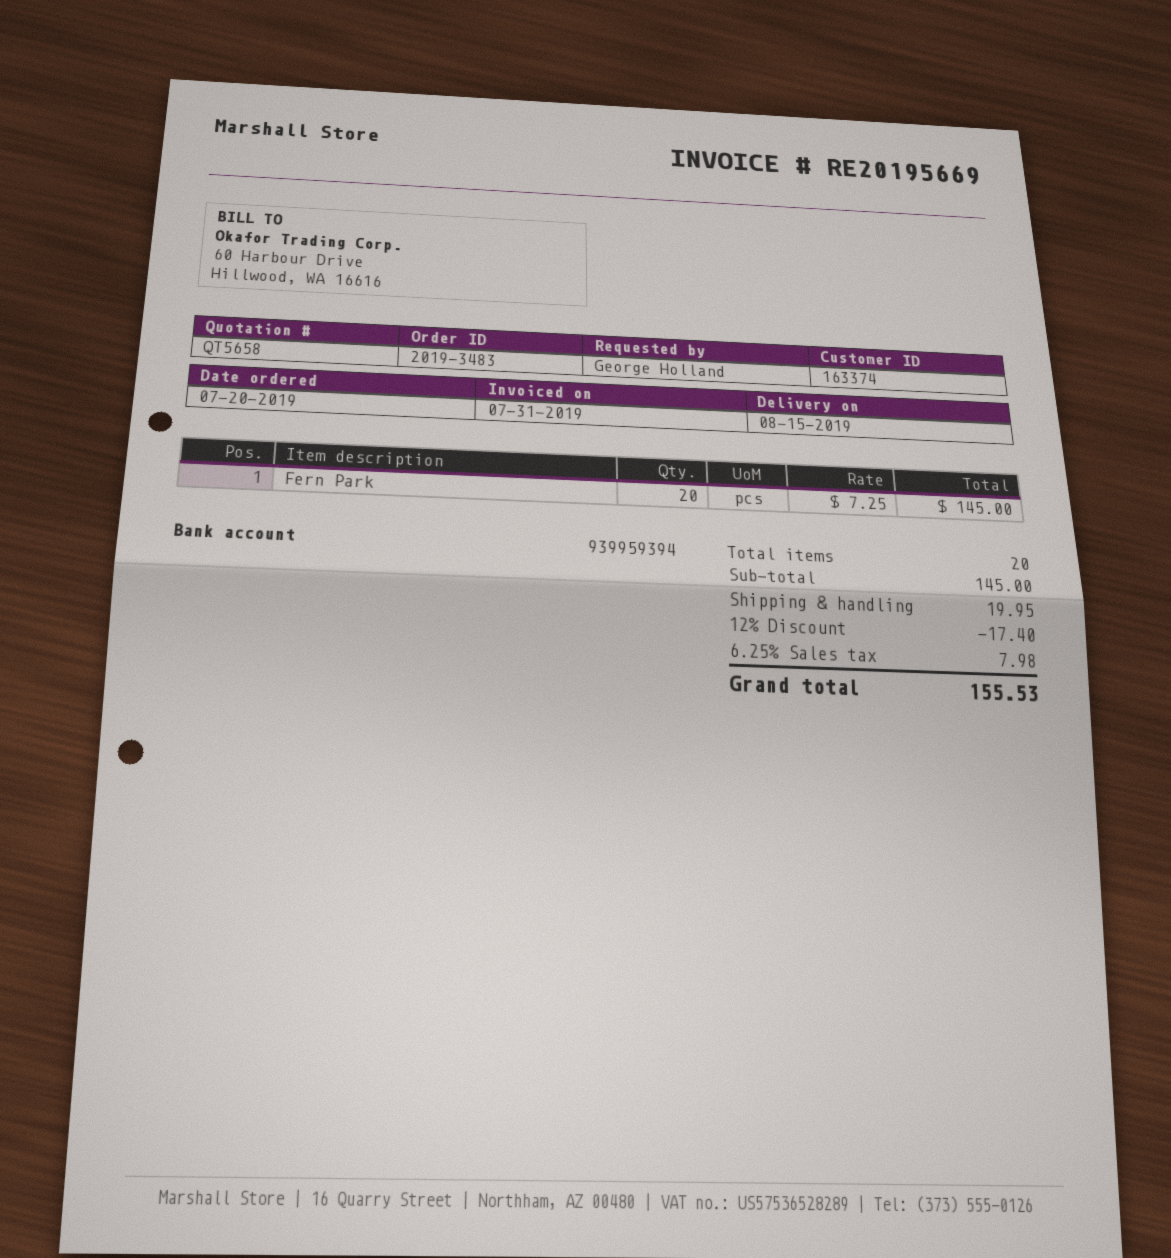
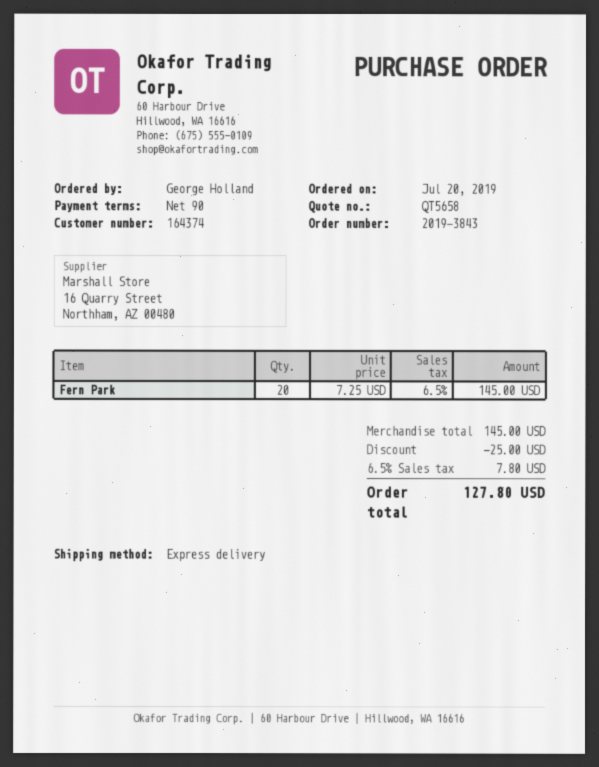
order number: 2019-3483 -> 2019-3843
customer number: 163374 -> 164374
discount: 17.40 -> 25.00
shipping: 19.95 -> none
tax: 6.25% = 7.98 -> 6.5% = 7.80
total: 155.53 -> 127.80

